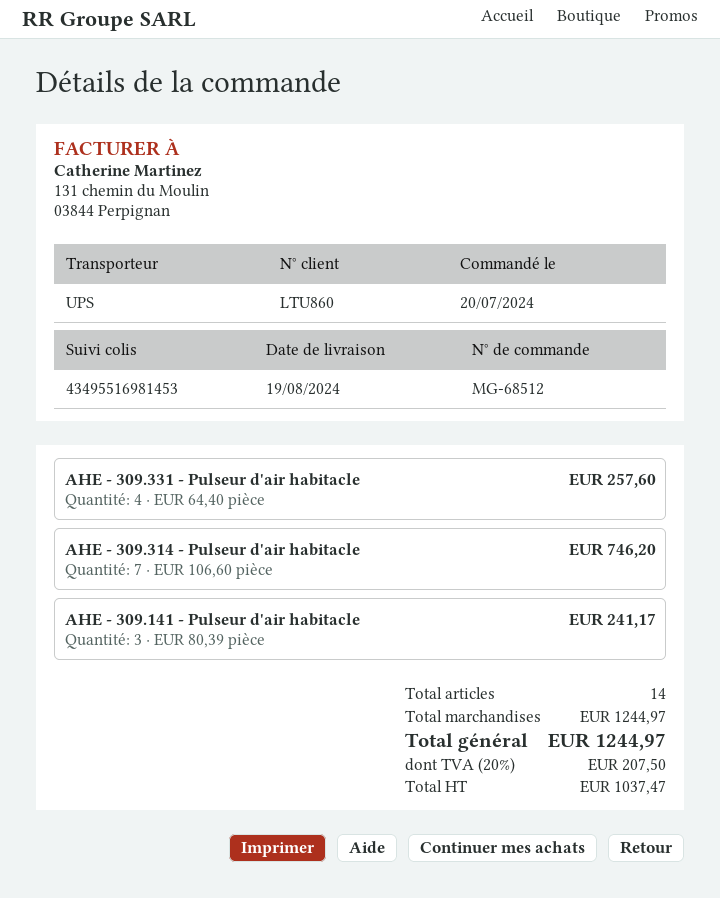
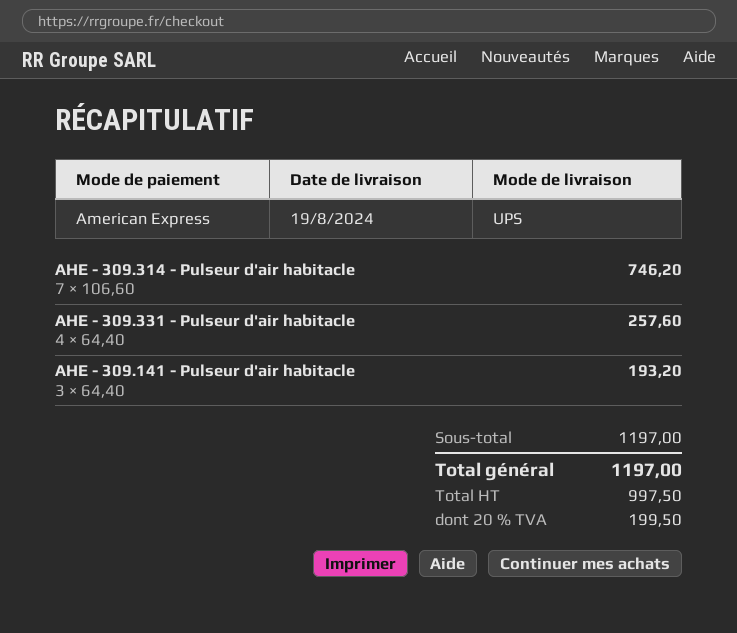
AHE - 309.141 - Pulseur d'air habitacle: 3 x 80.39 = 241.17 -> 3 x 64.40 = 193.20
subtotal: 1244.97 -> 1197.00
net: 1037.47 -> 997.50
tax: 20% = 207.50 -> 20% = 199.50
total: 1244.97 -> 1197.00

